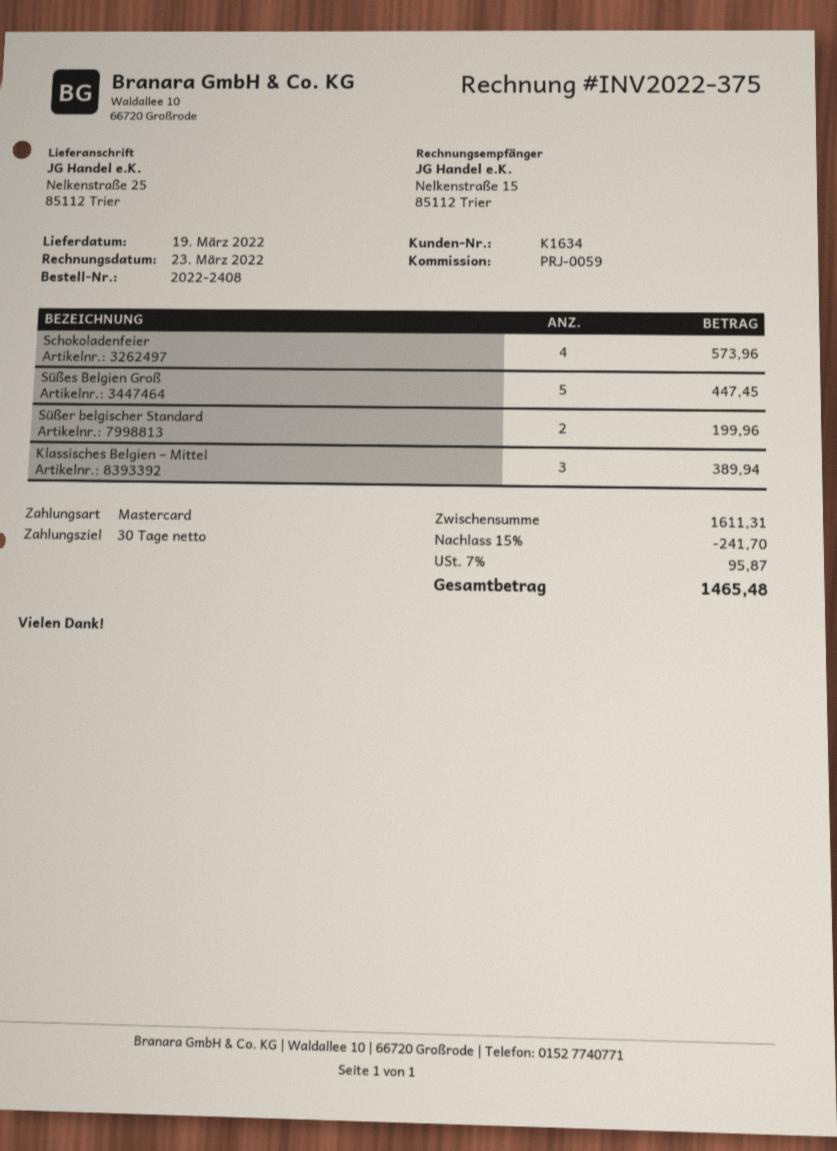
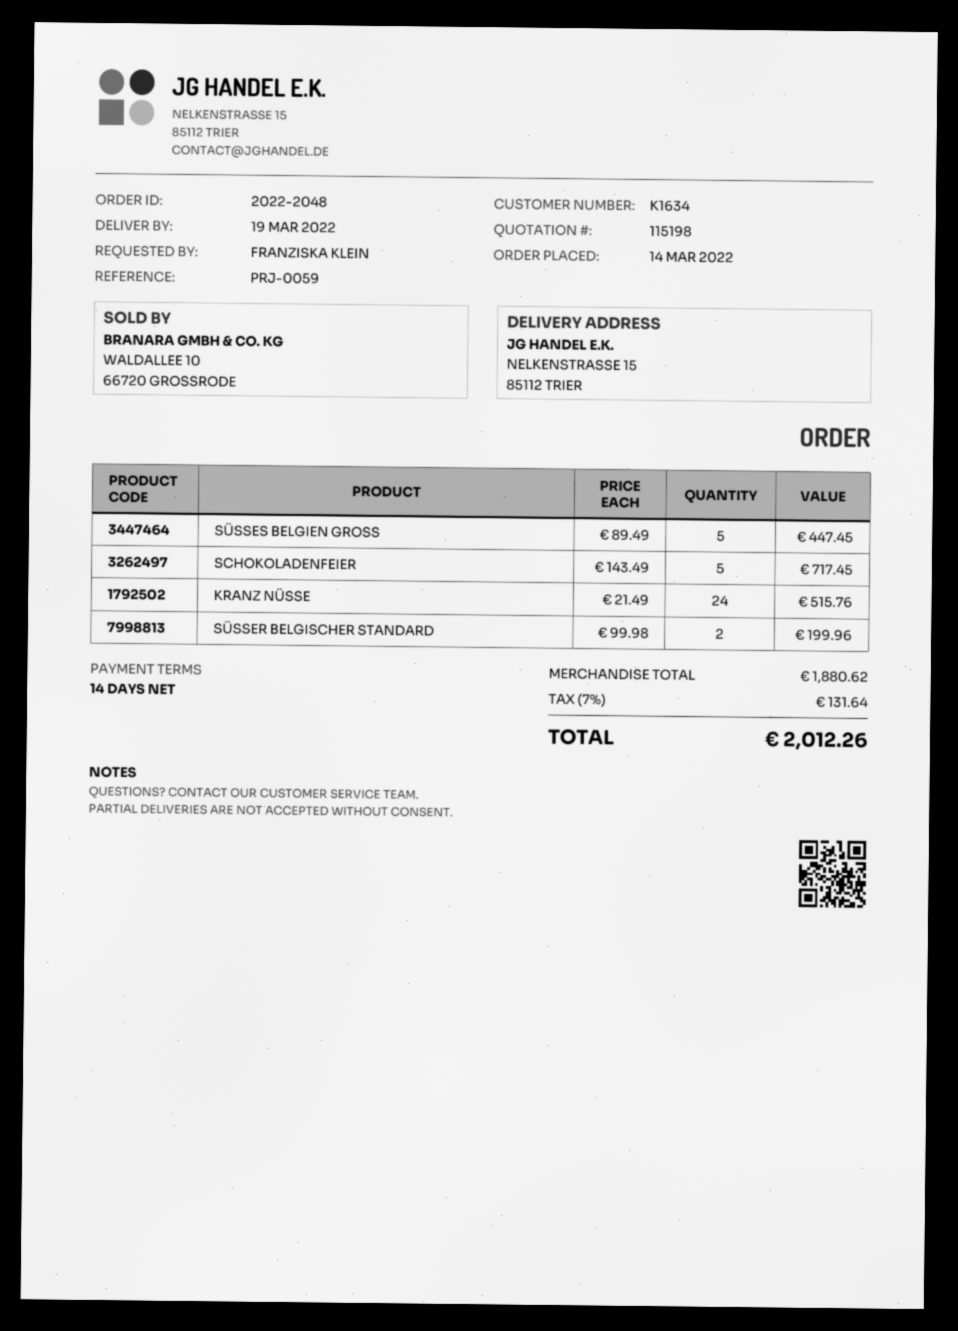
order number: 2022-2408 -> 2022-2048
payment terms: 30 days -> 14 days
ship to: Nelkenstraße 25, 85112 Trier -> NELKENSTRASSE 15, 85112 TRIER
Schokoladenfeier: 4 for 573.96 -> 5 for 717.45
Klassisches Belgien – Mittel: 3 for 389.94 -> none
KRANZ NÜSSE: none -> 24 for 515.76
subtotal: 1611.31 -> 1880.62
discount: 15% = 241.70 -> none
tax: 7% = 95.87 -> 7% = 131.64
total: 1465.48 -> 2012.26

